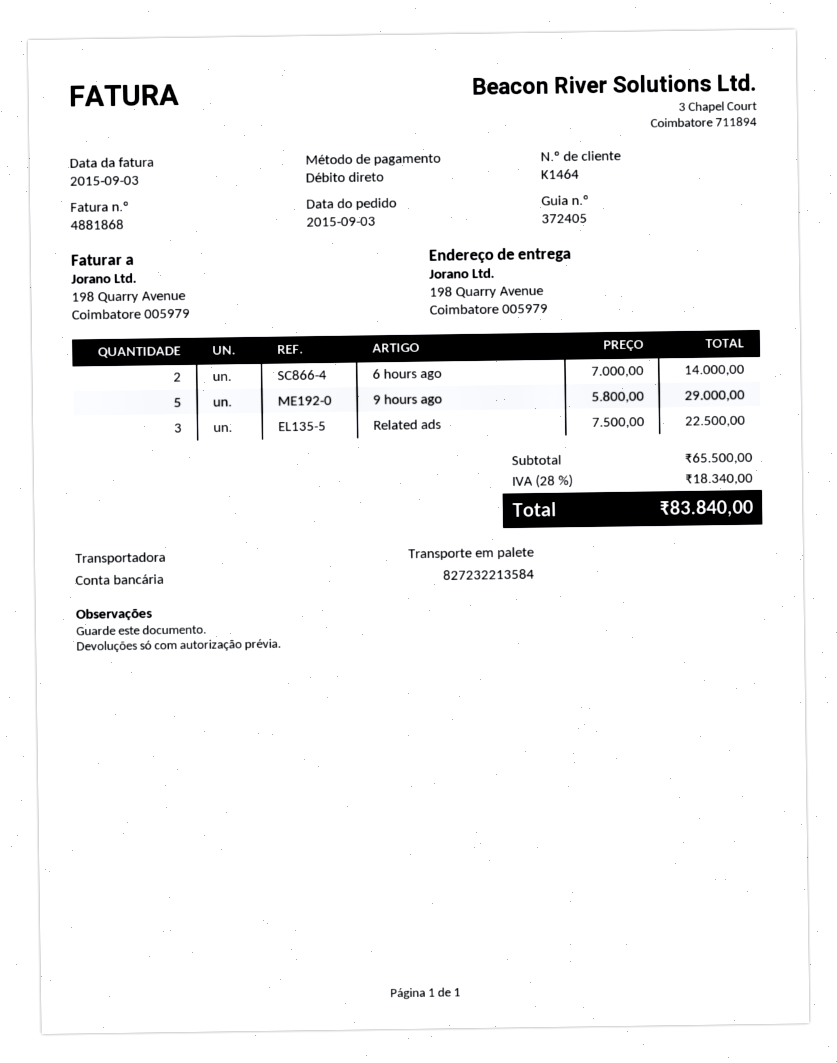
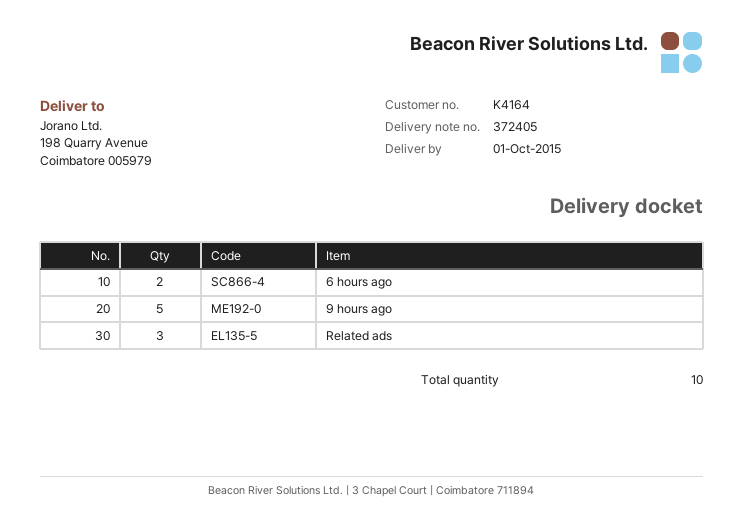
customer number: K1464 -> K4164

